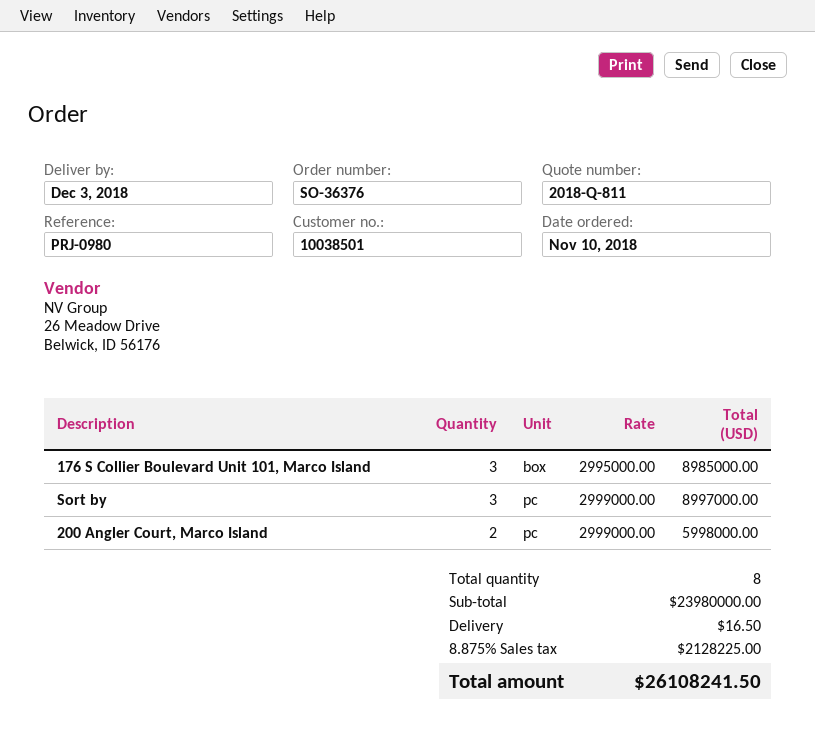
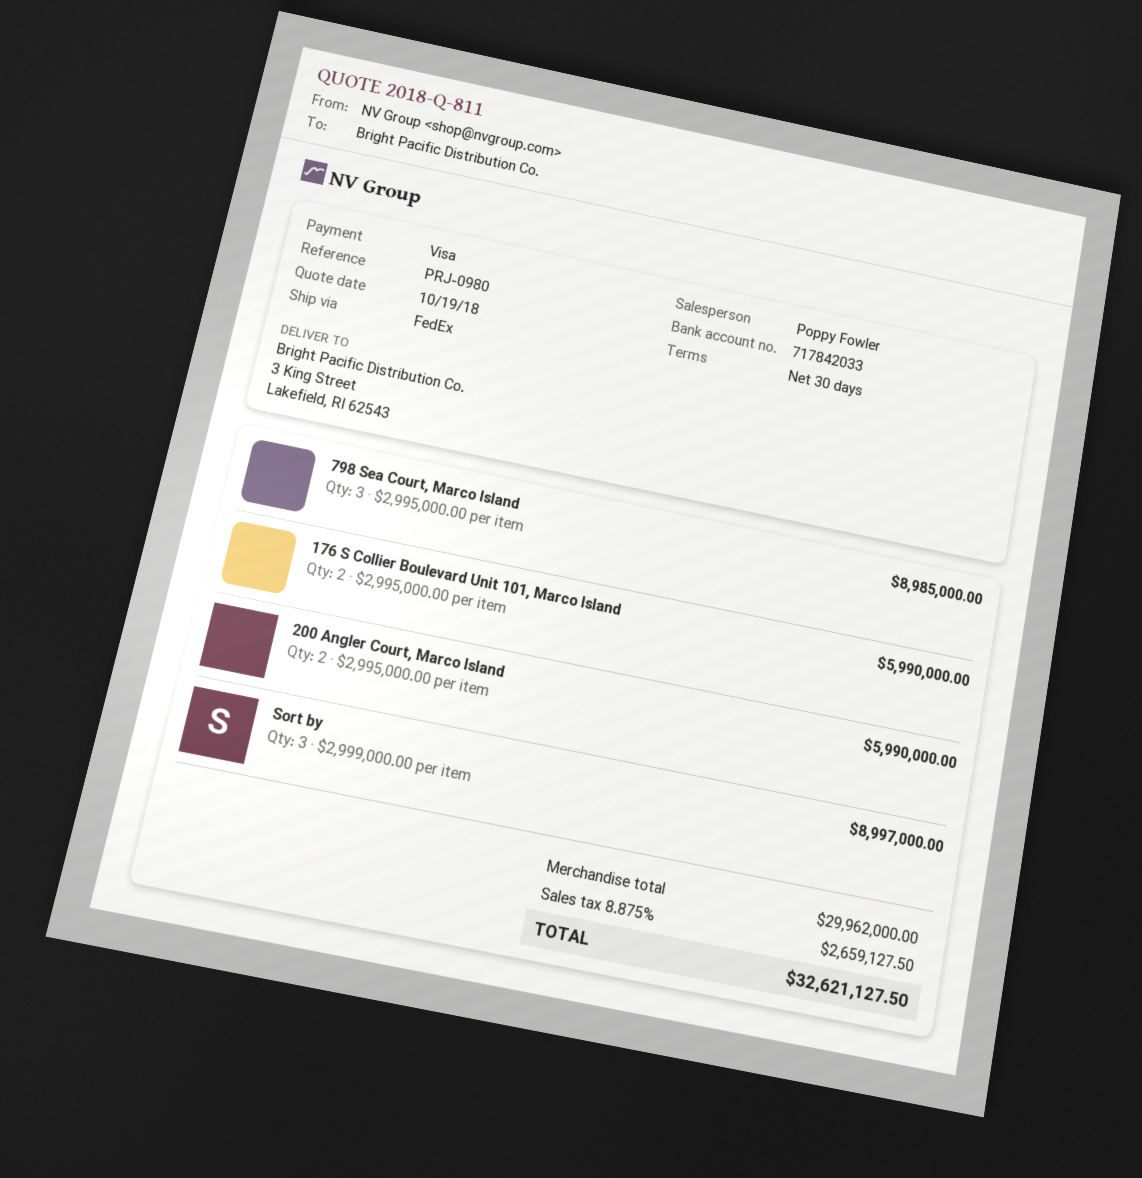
176 S Collier Boulevard Unit 101, Marco Island: 3 x 2995000.00 = 8985000.00 -> 2 x 2995000.00 = 5990000.00
200 Angler Court, Marco Island: 2 x 2999000.00 = 5998000.00 -> 2 x 2995000.00 = 5990000.00
798 Sea Court, Marco Island: none -> 3 x 2995000.00 = 8985000.00
subtotal: 23980000.00 -> 29962000.00
shipping: 16.50 -> none
tax: 8.875% = 2128225.00 -> 8.875% = 2659127.50
total: 26108241.50 -> 32621127.50

